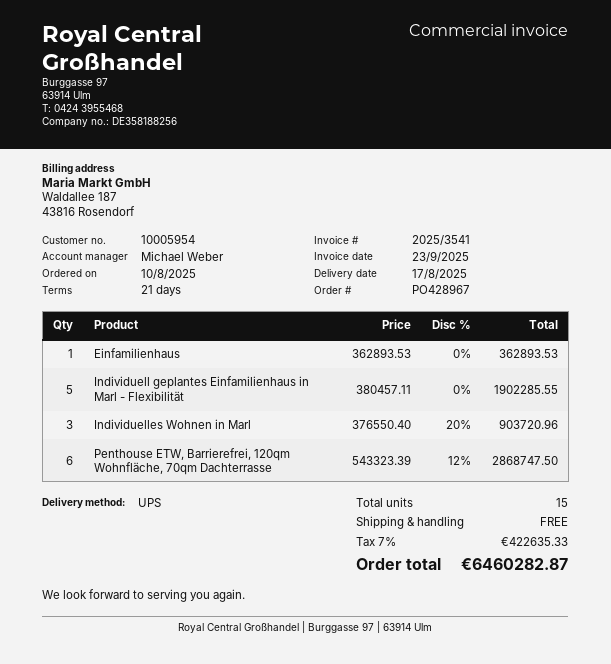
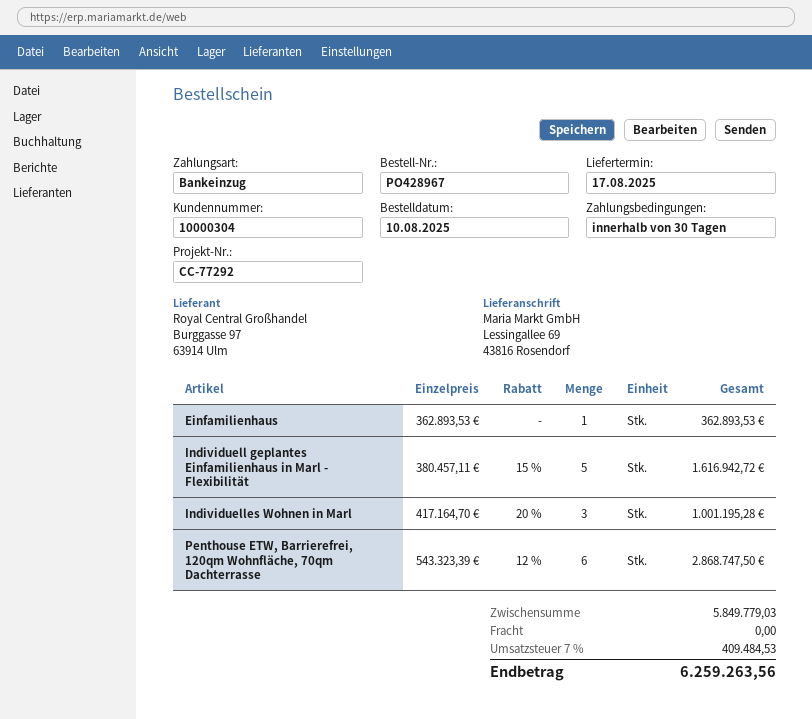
payment terms: 21 days -> 30 days
customer number: 10005954 -> 10000304
Individuell geplantes Einfamilienhaus in Marl - Flexibilität: 5 x 380457.11 = 1902285.55 -> 5 x 380457.11 - 15% = 1616942.72
Individuelles Wohnen in Marl: 3 x 376550.40 - 20% = 903720.96 -> 3 x 417164.70 - 20% = 1001195.28
tax: 7% = 422635.33 -> 7% = 409484.53
total: 6460282.87 -> 6259263.56

